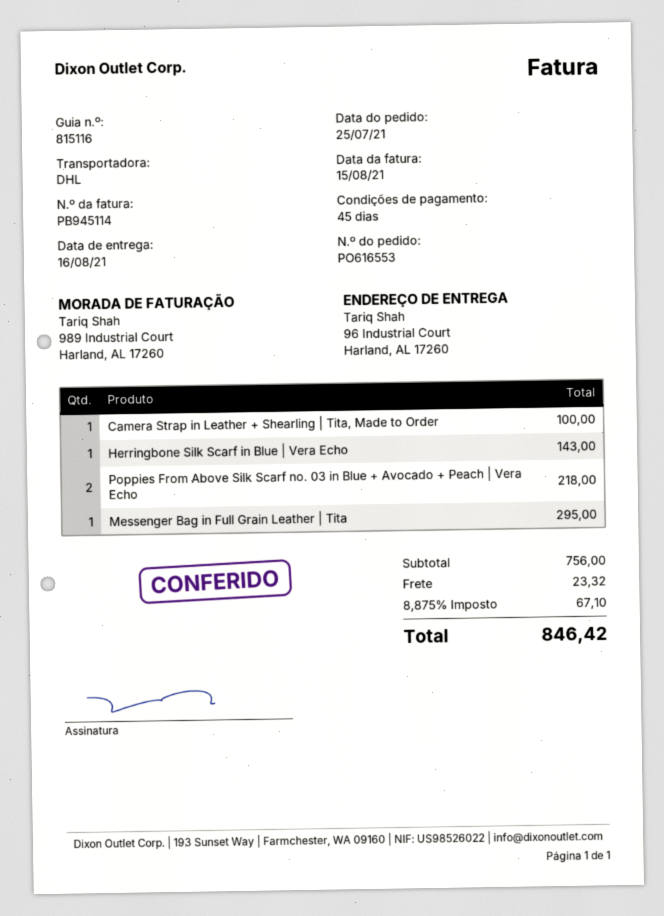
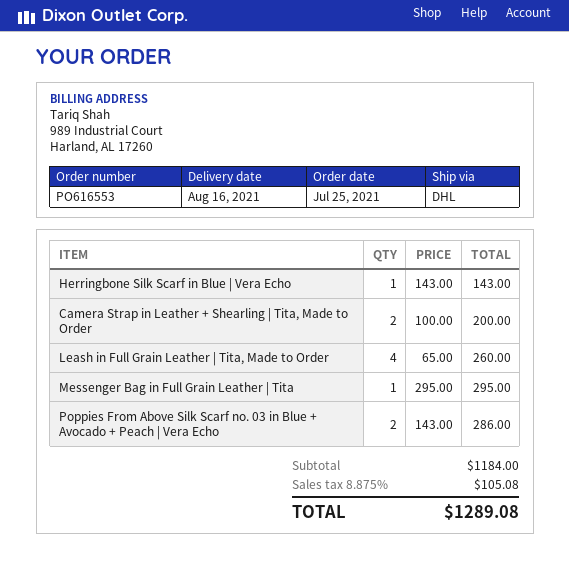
Camera Strap in Leather + Shearling | Tita, Made to Order: 1 for 100.00 -> 2 for 200.00
Poppies From Above Silk Scarf no. 03 in Blue + Avocado + Peach | Vera Echo: 2 for 218.00 -> 2 for 286.00
Leash in Full Grain Leather | Tita, Made to Order: none -> 4 for 260.00
subtotal: 756.00 -> 1184.00
shipping: 23.32 -> none
tax: 8.875% = 67.10 -> 8.875% = 105.08
total: 846.42 -> 1289.08

